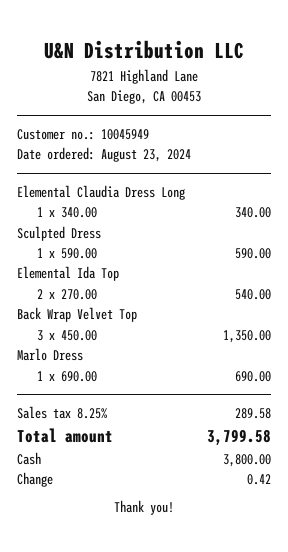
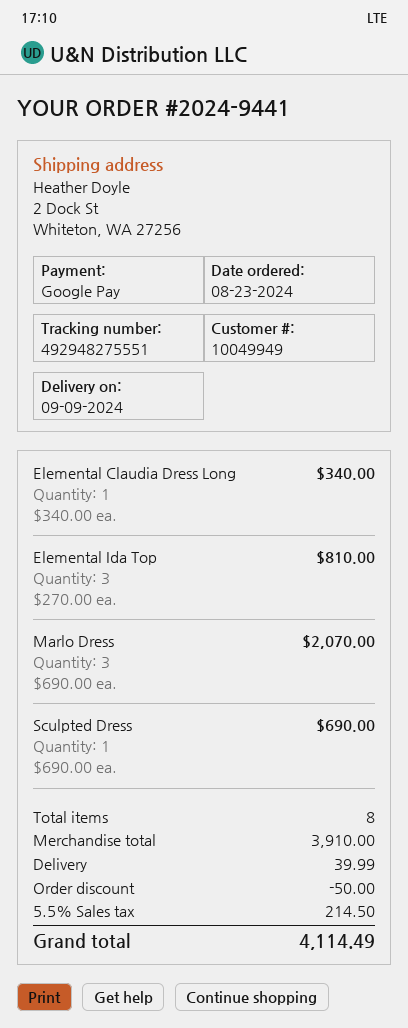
customer number: 10045949 -> 10049949
payment method: cash -> Google Pay
Sculpted Dress: 1 x 590.00 = 590.00 -> 1 x 690.00 = 690.00
Elemental Ida Top: 2 x 270.00 = 540.00 -> 3 x 270.00 = 810.00
Back Wrap Velvet Top: 3 x 450.00 = 1350.00 -> none
Marlo Dress: 1 x 690.00 = 690.00 -> 3 x 690.00 = 2070.00
discount: none -> 50.00
shipping: none -> 39.99
tax: 8.25% = 289.58 -> 5.5% = 214.50
total: 3799.58 -> 4114.49

